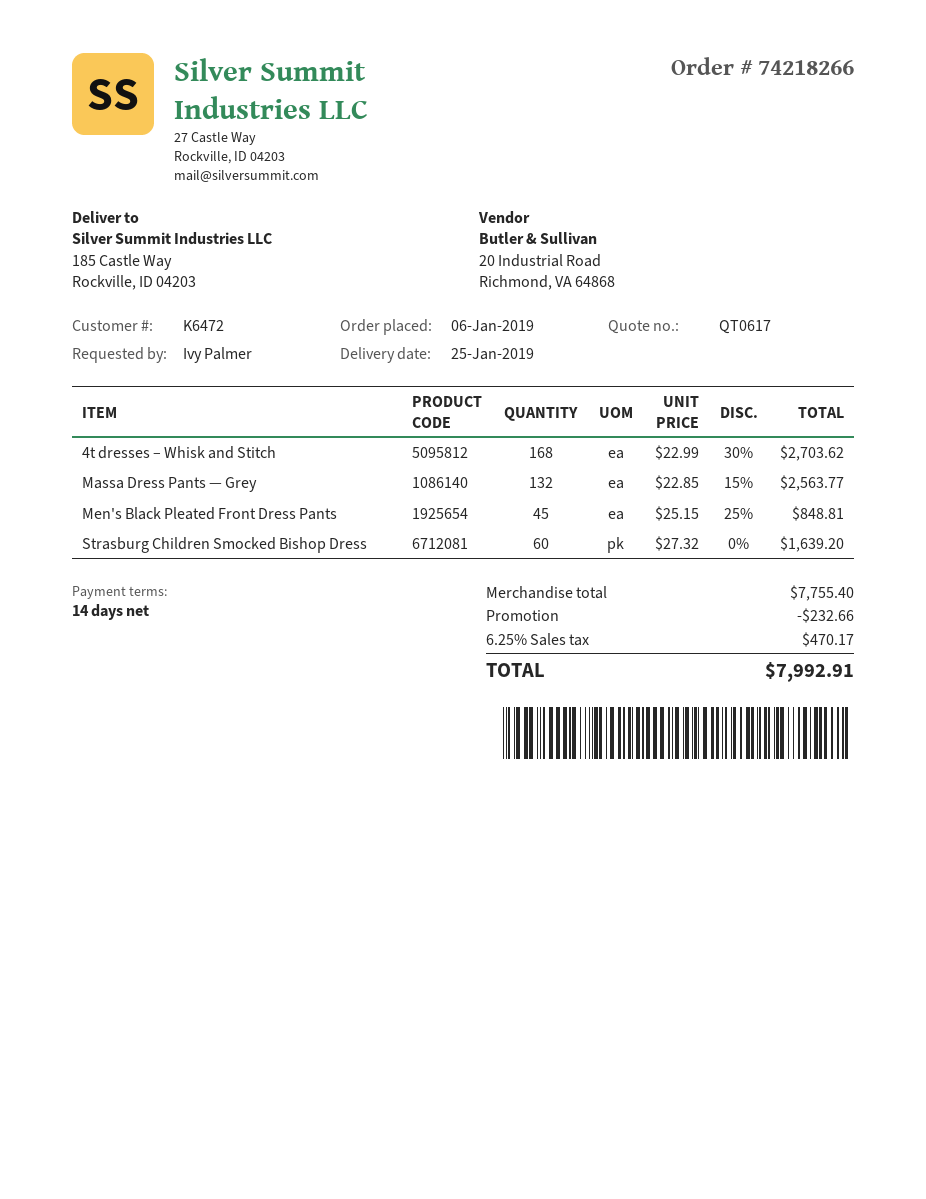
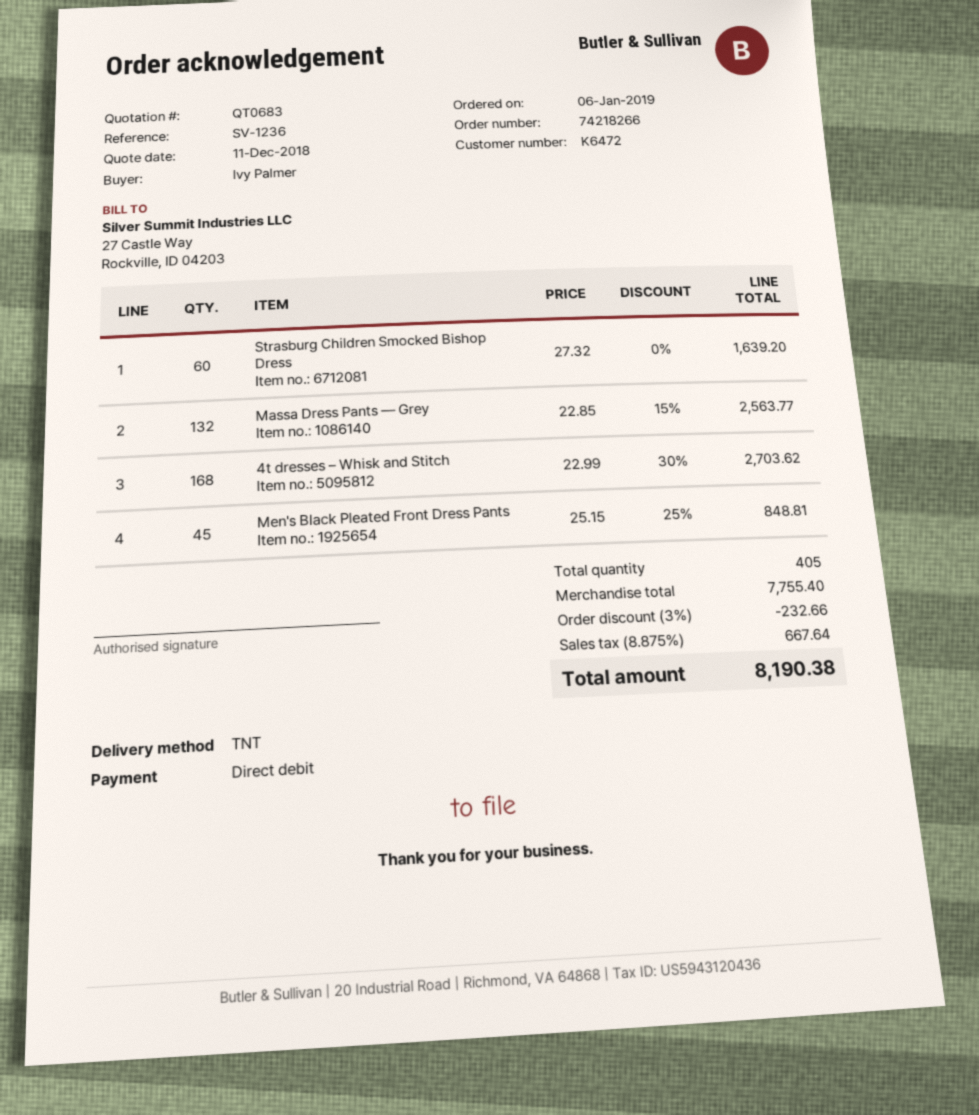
quote number: QT0617 -> QT0683
tax: 6.25% = 470.17 -> 8.875% = 667.64
total: 7992.91 -> 8190.38

